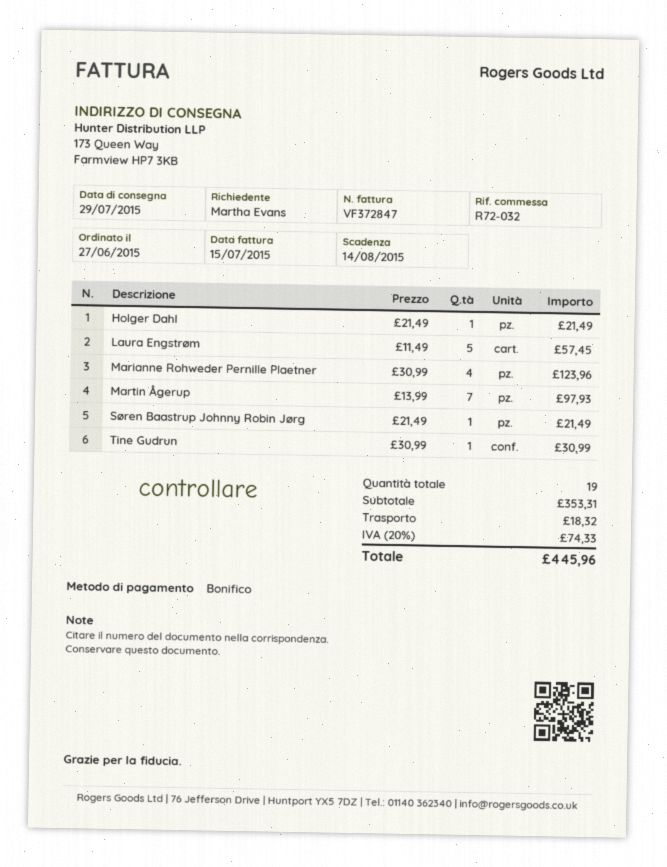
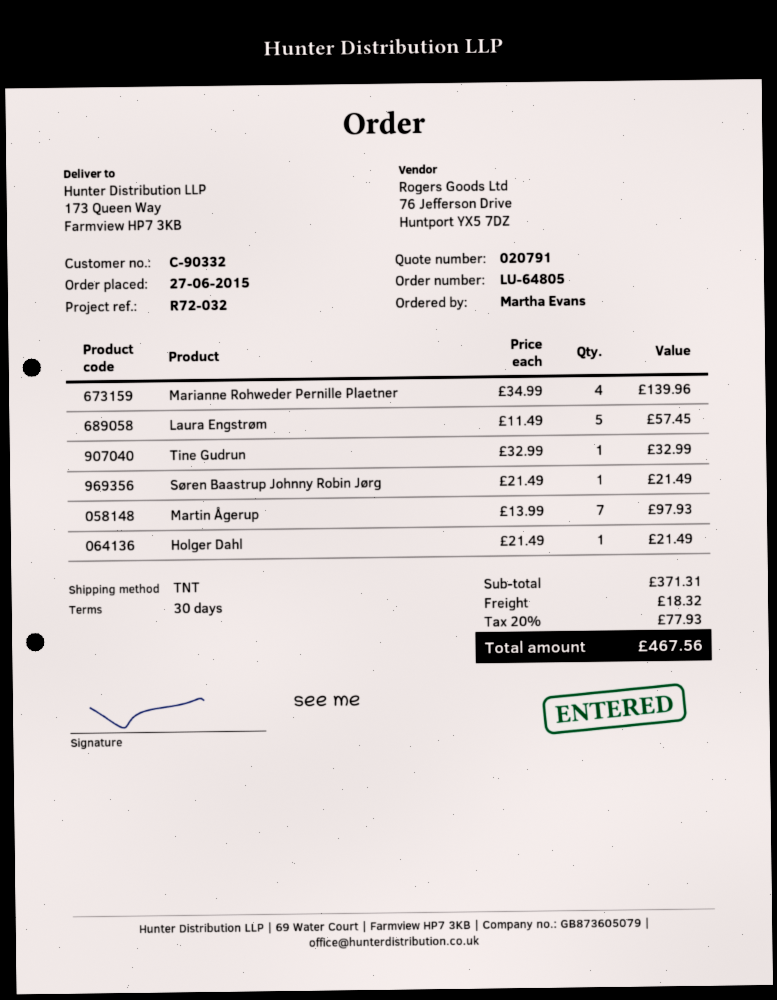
Marianne Rohweder Pernille Plaetner: 4 x 30.99 = 123.96 -> 4 x 34.99 = 139.96
Tine Gudrun: 1 x 30.99 = 30.99 -> 1 x 32.99 = 32.99
subtotal: 353.31 -> 371.31
tax: 20% = 74.33 -> 20% = 77.93
total: 445.96 -> 467.56

